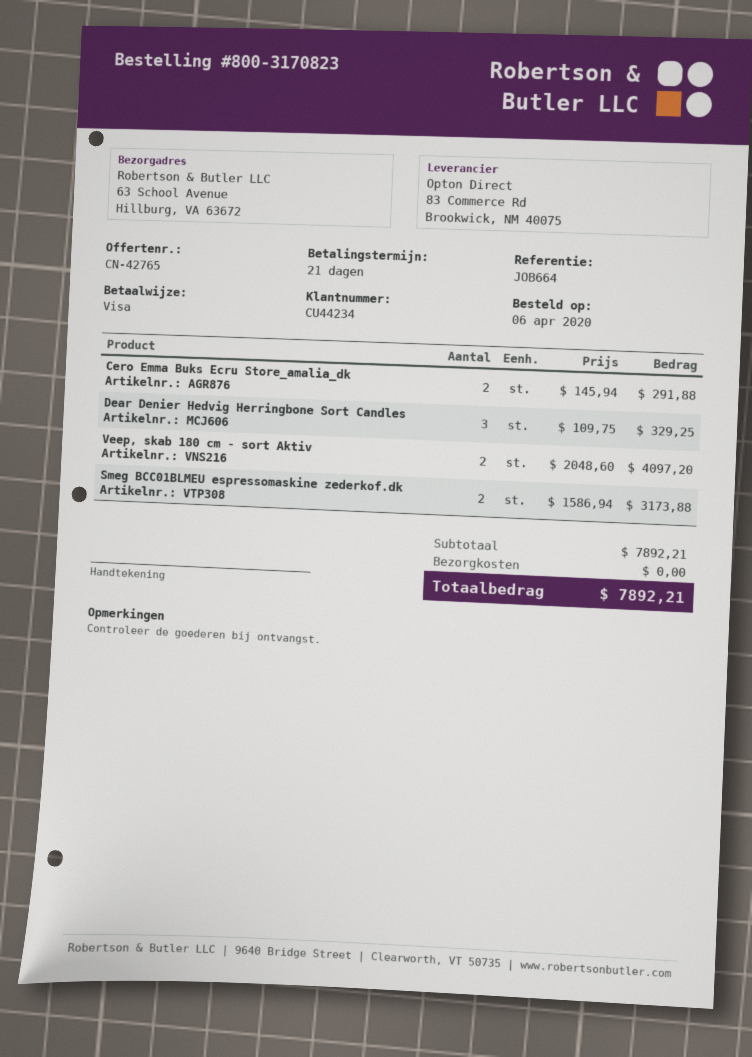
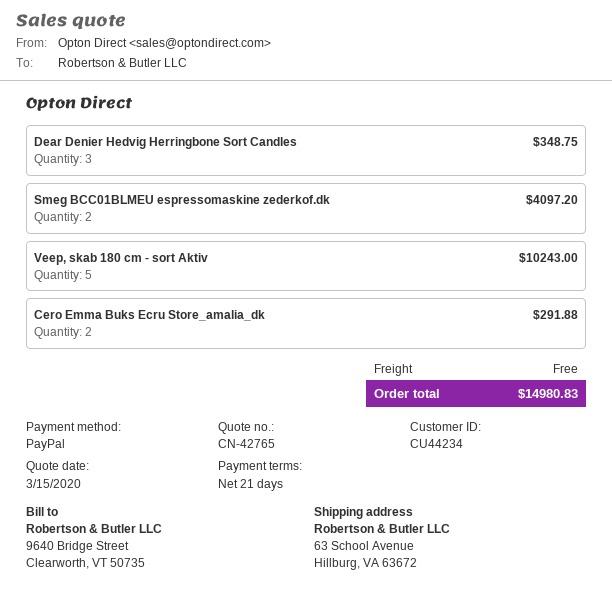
payment method: Visa -> PayPal
Dear Denier Hedvig Herringbone Sort Candles: 3 for 329.25 -> 3 for 348.75
Veep, skab 180 cm - sort Aktiv: 2 for 4097.20 -> 5 for 10243.00
Smeg BCC01BLMEU espressomaskine zederkof.dk: 2 for 3173.88 -> 2 for 4097.20
total: 7892.21 -> 14980.83

